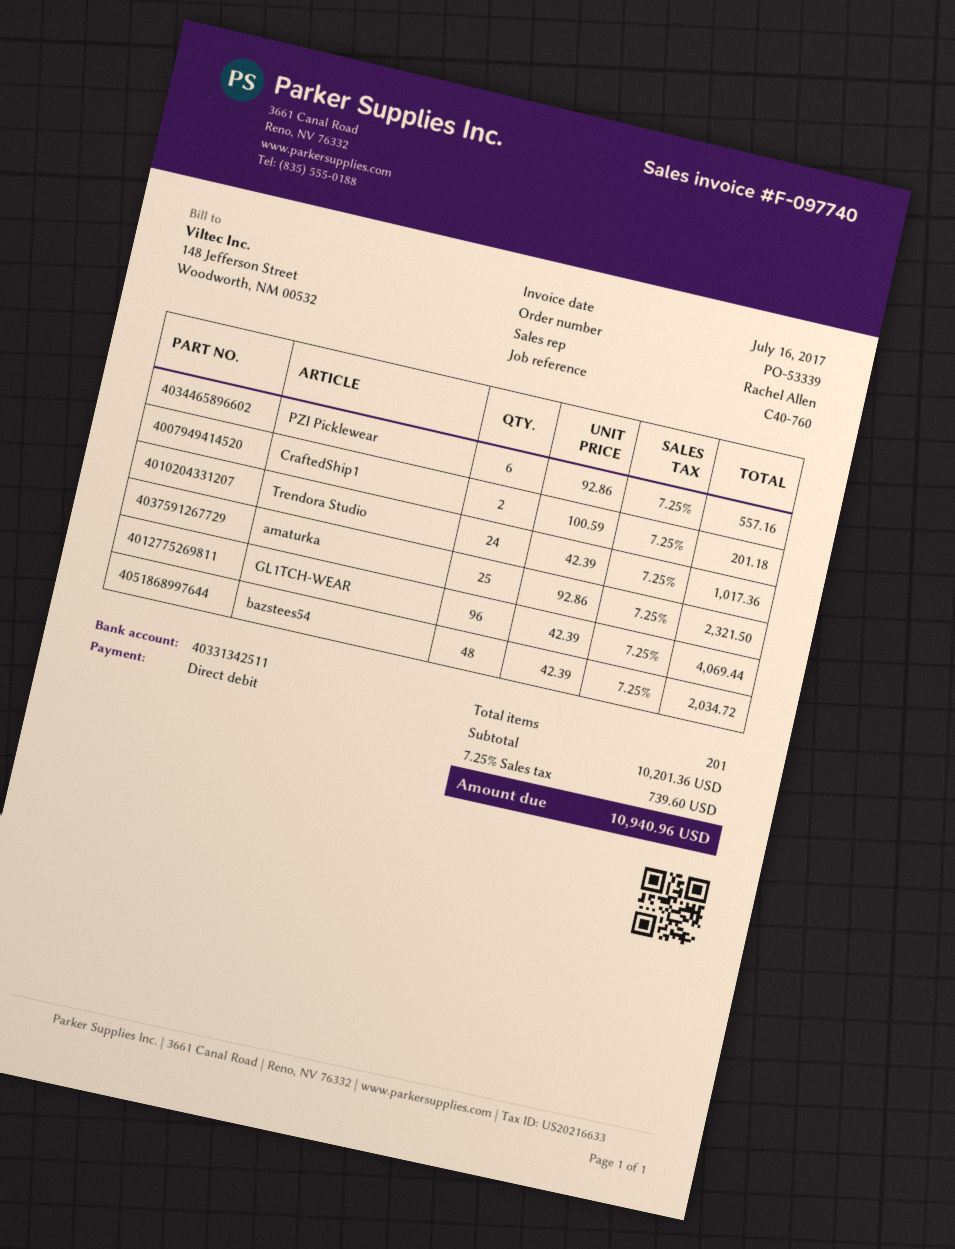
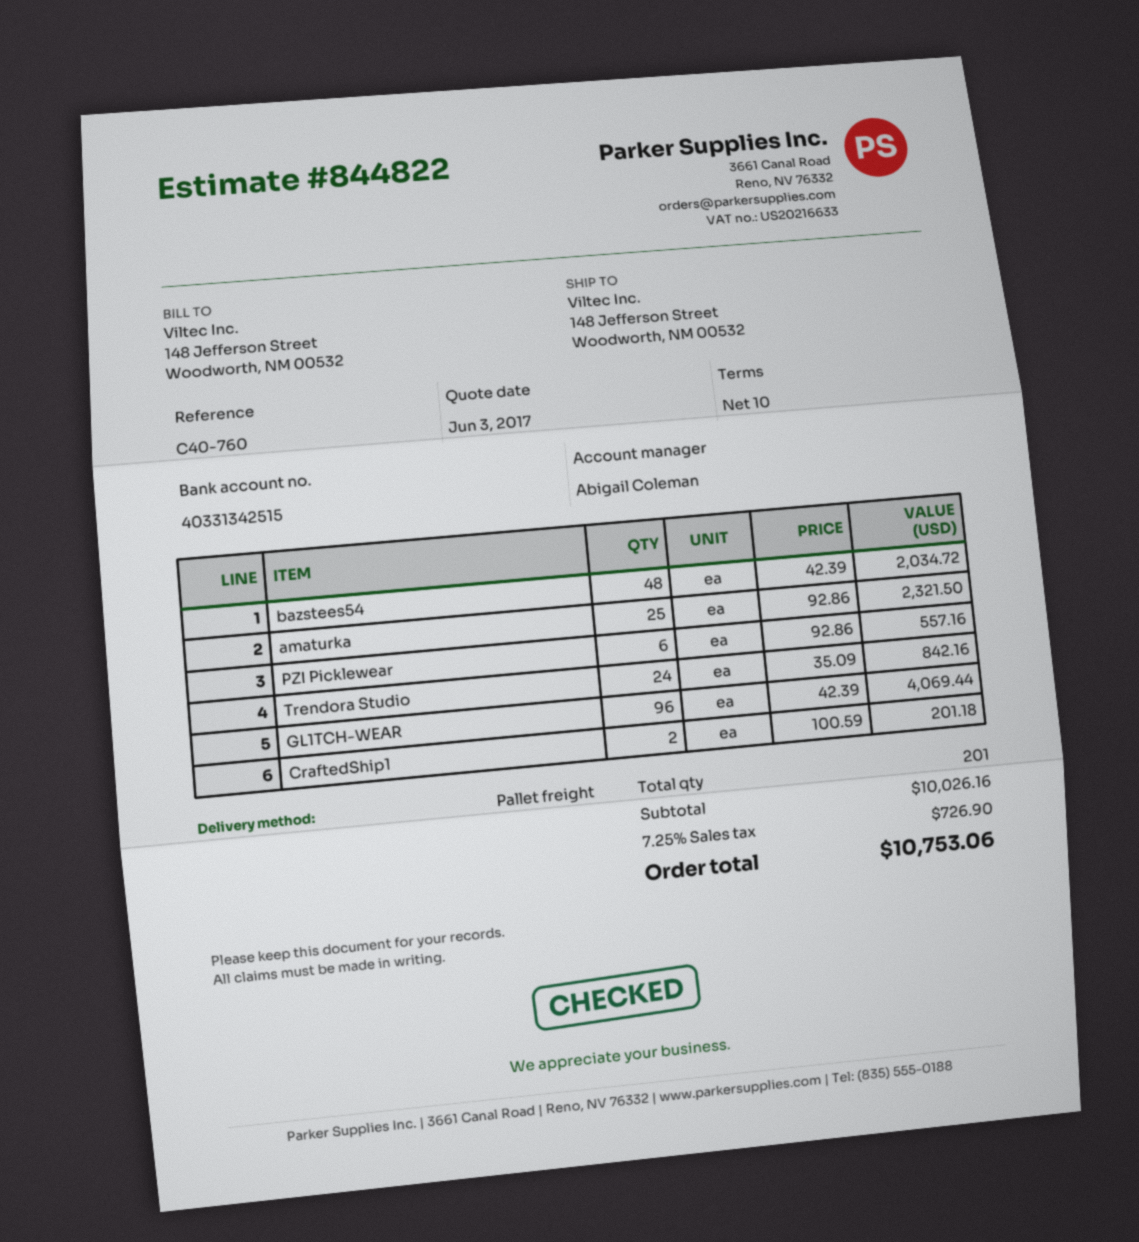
sales rep: Rachel Allen -> Abigail Coleman
bank account: 40331342511 -> 40331342515
Trendora Studio: 24 x 42.39 = 1017.36 -> 24 x 35.09 = 842.16
subtotal: 10201.36 -> 10026.16
tax: 7.25% = 739.60 -> 7.25% = 726.90
total: 10940.96 -> 10753.06

